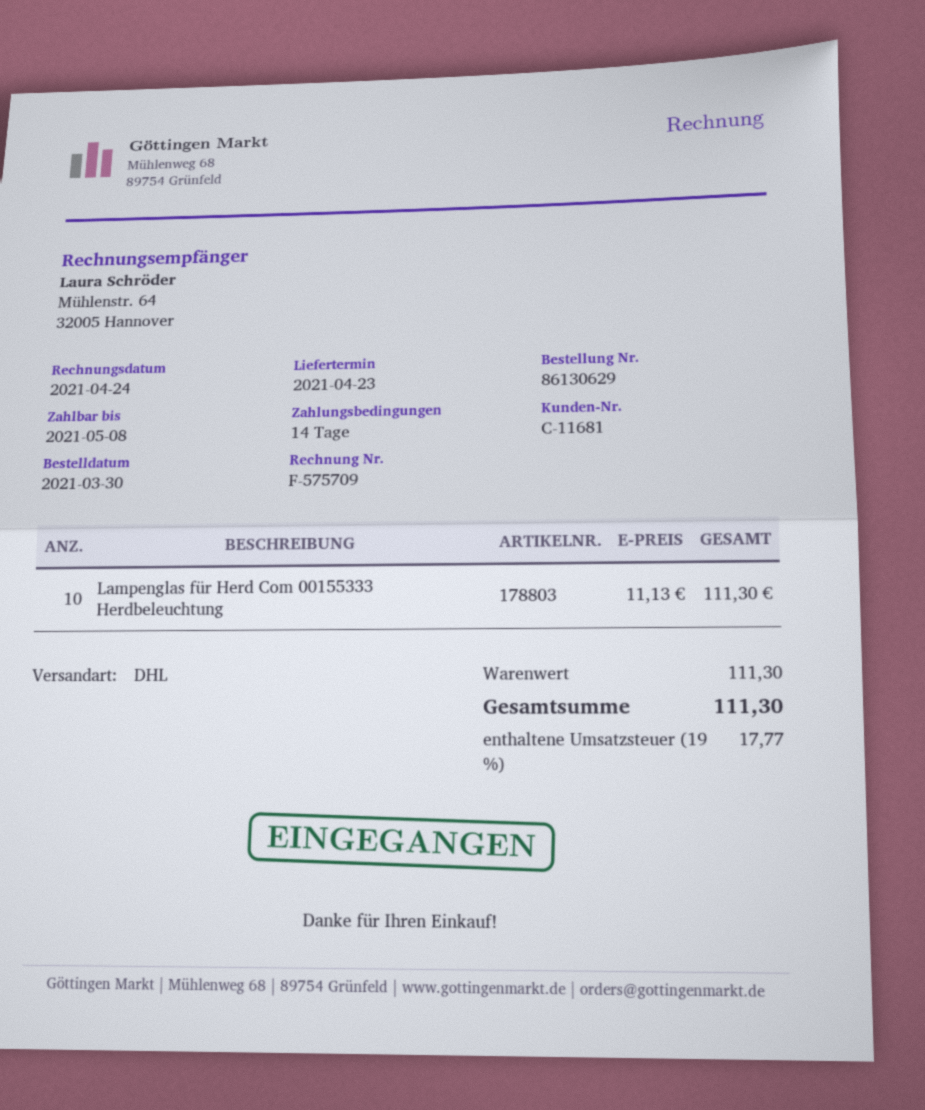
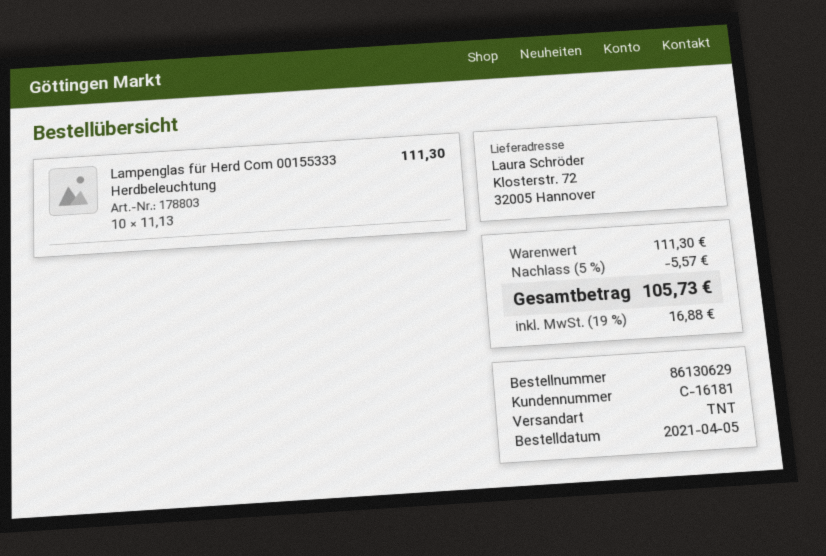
order date: 2021-03-30 -> 2021-04-05
customer number: C-11681 -> C-16181
shipping method: DHL -> TNT
discount: none -> 5% = 5.57
tax: 19% = 17.77 -> 19% = 16.88
total: 111.30 -> 105.73

